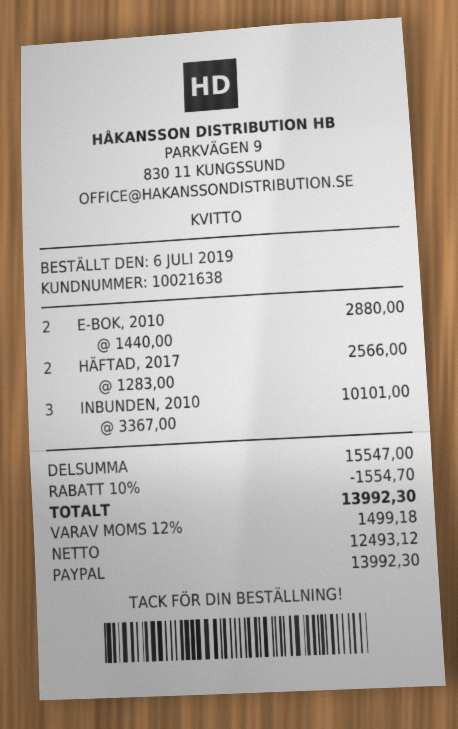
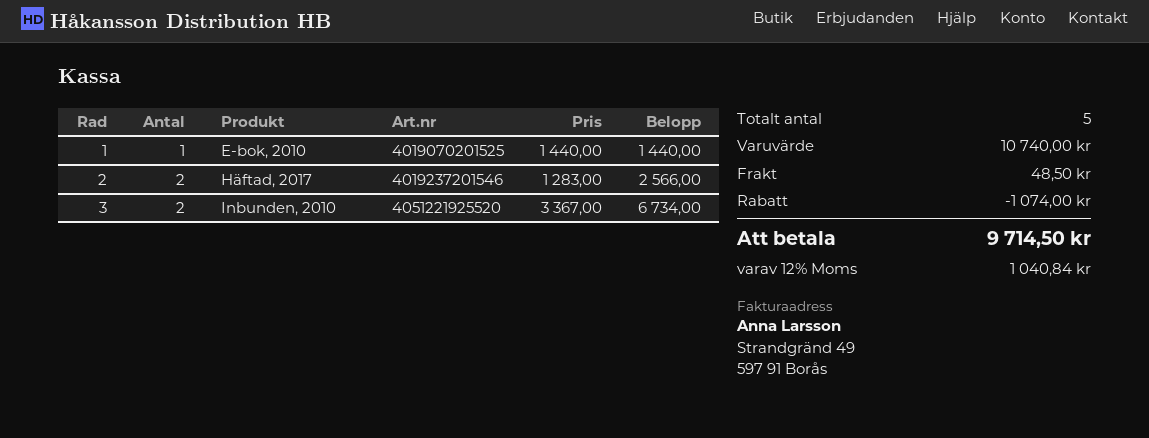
E-BOK, 2010: 2 x 1440.00 = 2880.00 -> 1 x 1440.00 = 1440.00
INBUNDEN, 2010: 3 x 3367.00 = 10101.00 -> 2 x 3367.00 = 6734.00
subtotal: 15547.00 -> 10740.00
discount: 1554.70 -> 1074.00
shipping: none -> 48.50
tax: 12% = 1499.18 -> 12% = 1040.84
total: 13992.30 -> 9714.50

